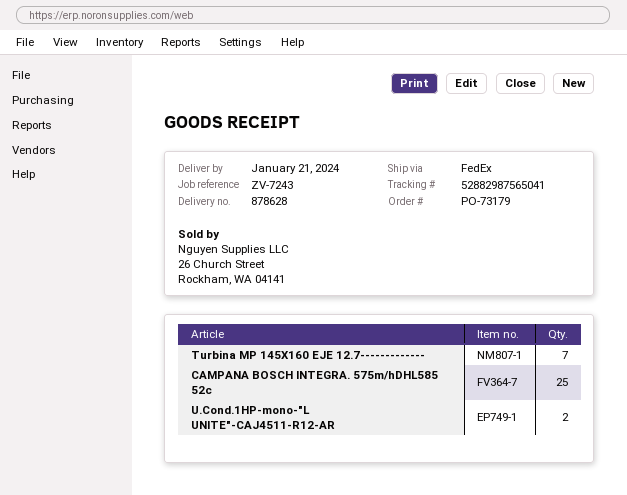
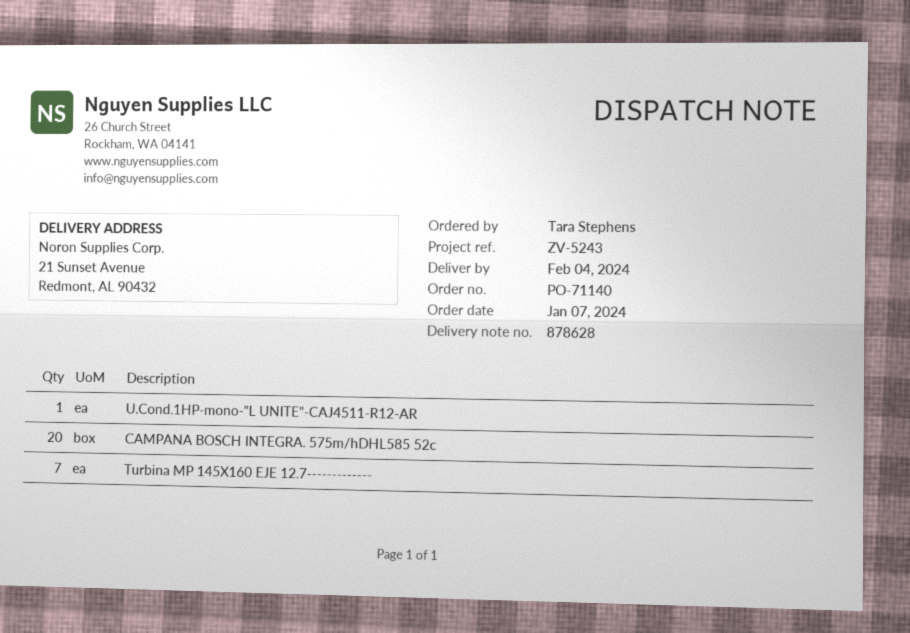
order number: PO-73179 -> PO-71140
delivery date: 2024-01-21 -> 2024-02-04
reference: ZV-7243 -> ZV-5243
CAMPANA BOSCH INTEGRA. 575m/hDHL585 52c: 25 -> 20
U.Cond.1HP-mono-"L UNITE"-CAJ4511-R12-AR: 2 -> 1

